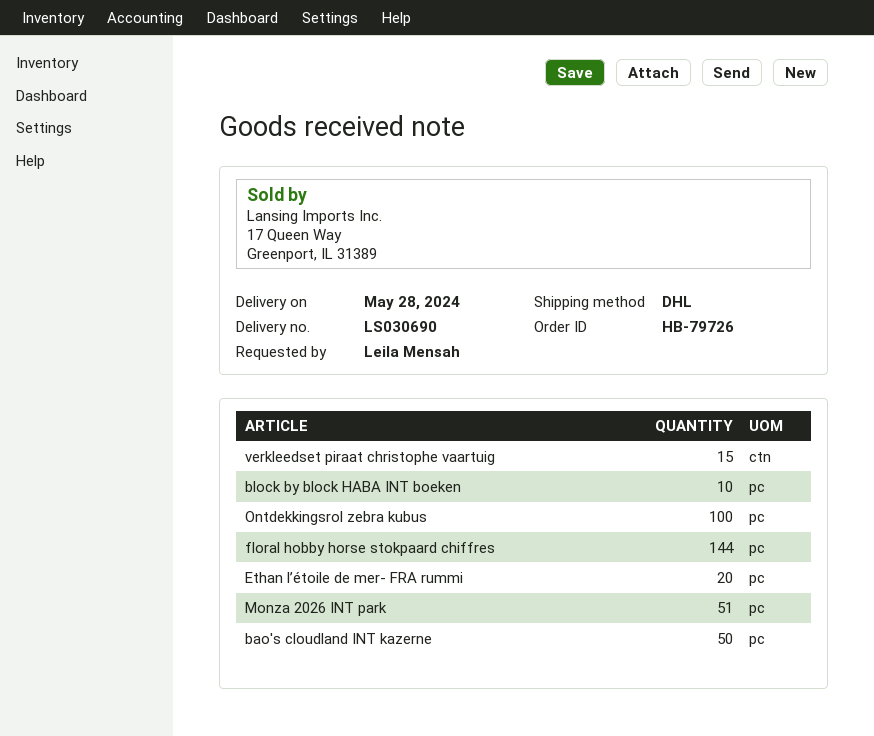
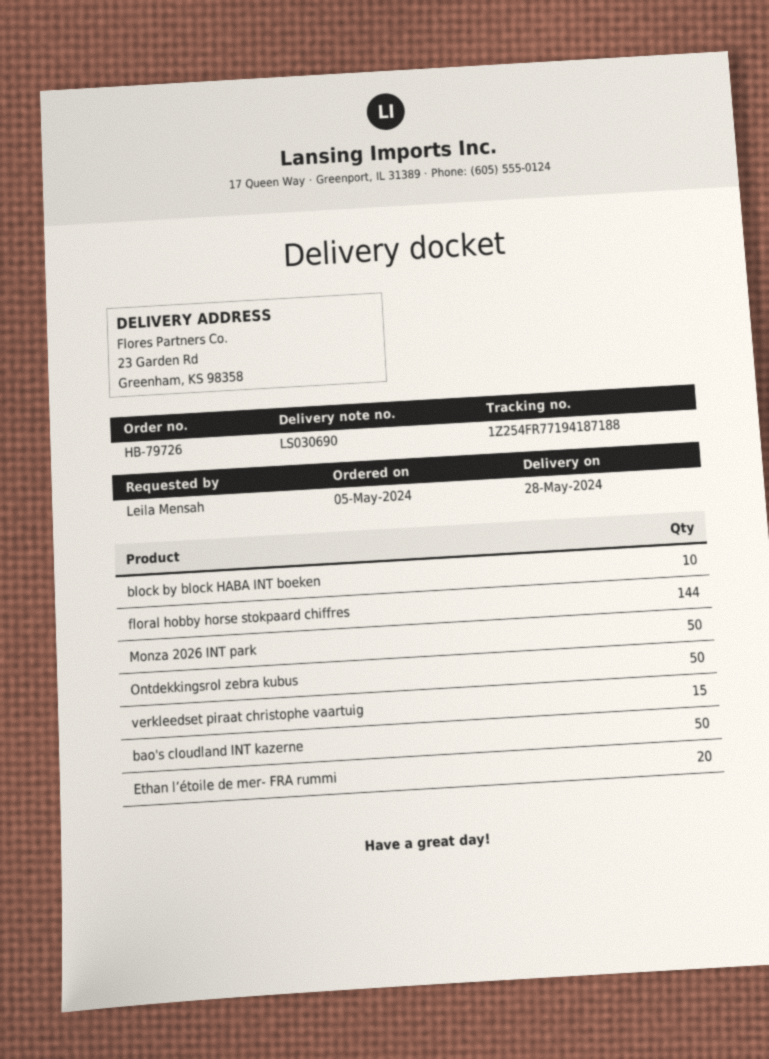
Ontdekkingsrol zebra kubus: 100 -> 50
Monza 2026 INT park: 51 -> 50

